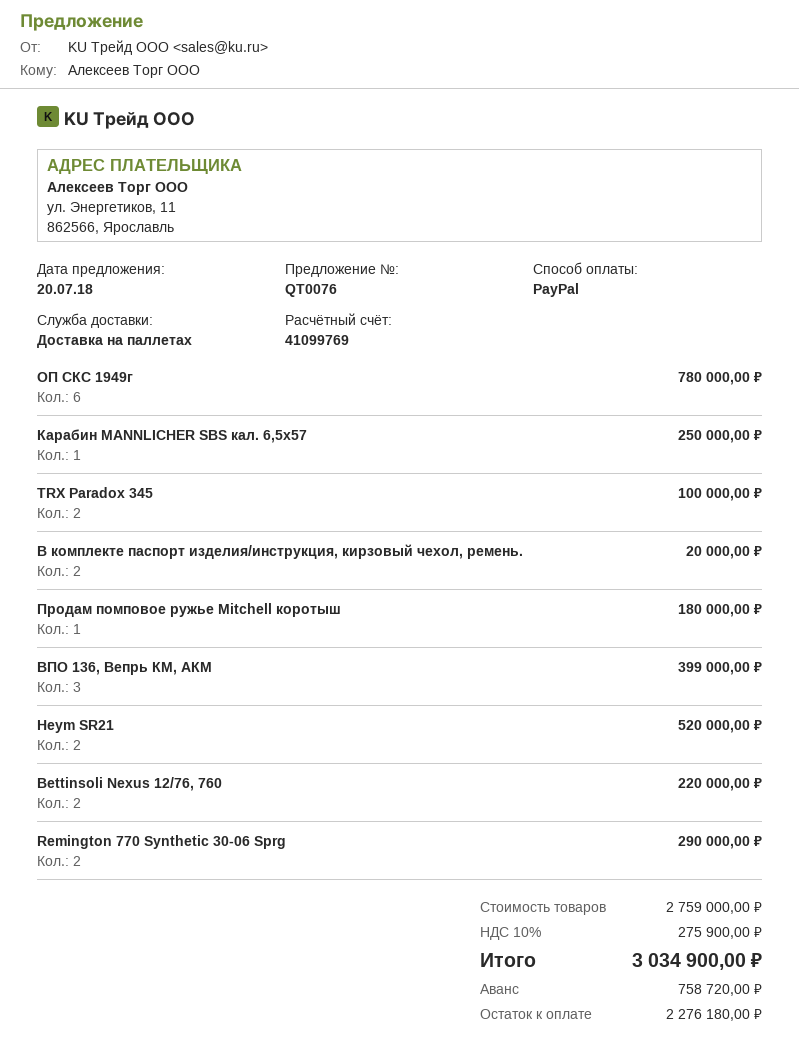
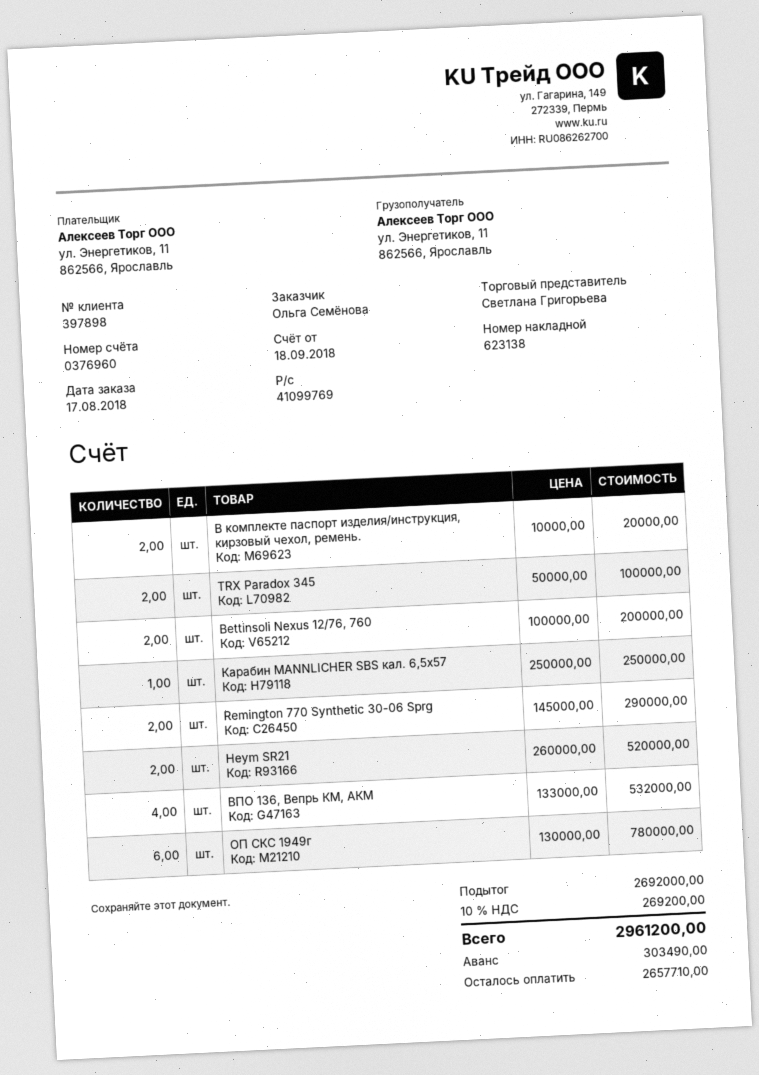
Продам помповое ружье Mitchell коротыш: 1 for 180000.00 -> none
ВПО 136, Вепрь КМ, АКМ: 3 for 399000.00 -> 4 for 532000.00
Bettinsoli Nexus 12/76, 760: 2 for 220000.00 -> 2 for 200000.00
subtotal: 2759000.00 -> 2692000.00
tax: 10% = 275900.00 -> 10% = 269200.00
total: 3034900.00 -> 2961200.00
deposit: 758720.00 -> 303490.00
balance: 2276180.00 -> 2657710.00

